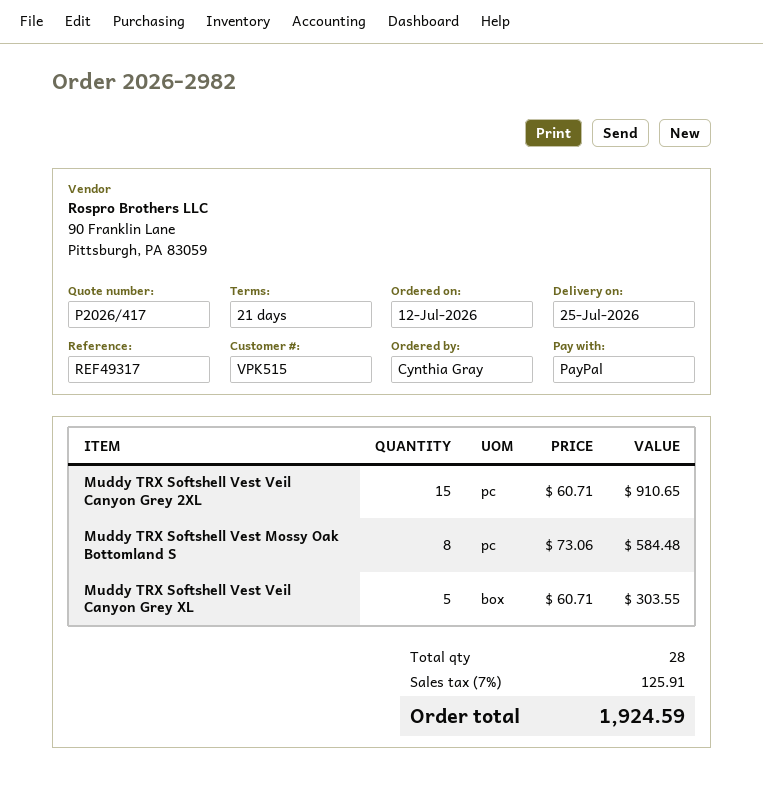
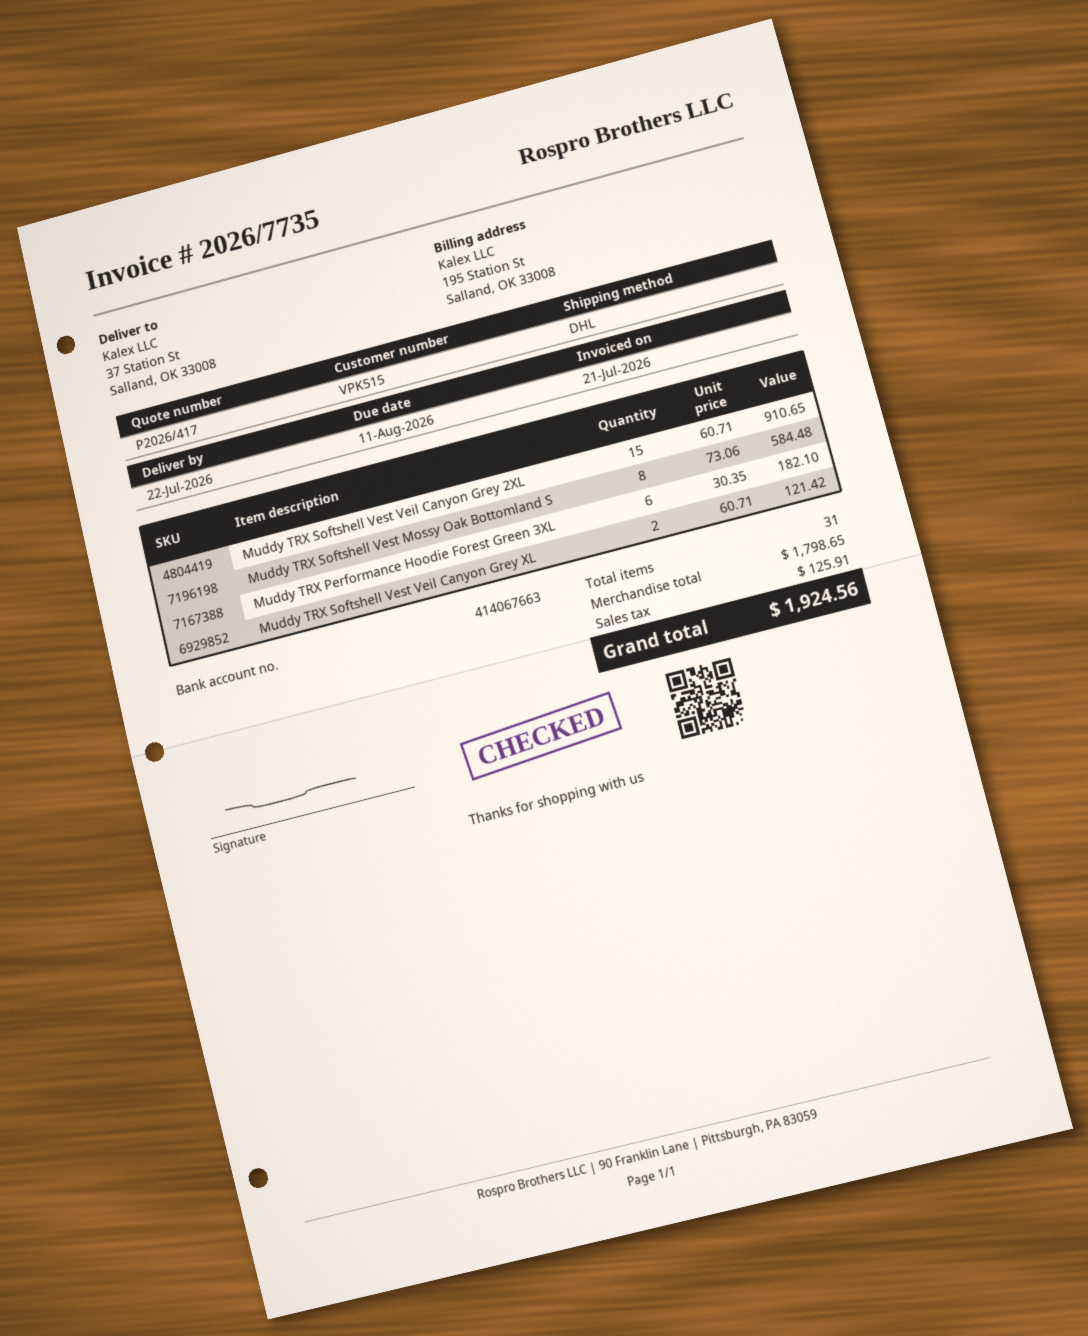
delivery date: 2026-07-25 -> 2026-07-22
Muddy TRX Softshell Vest Veil Canyon Grey XL: 5 x 60.71 = 303.55 -> 2 x 60.71 = 121.42
Muddy TRX Performance Hoodie Forest Green 3XL: none -> 6 x 30.35 = 182.10
total quantity: 28 -> 31
total: 1924.59 -> 1924.56

